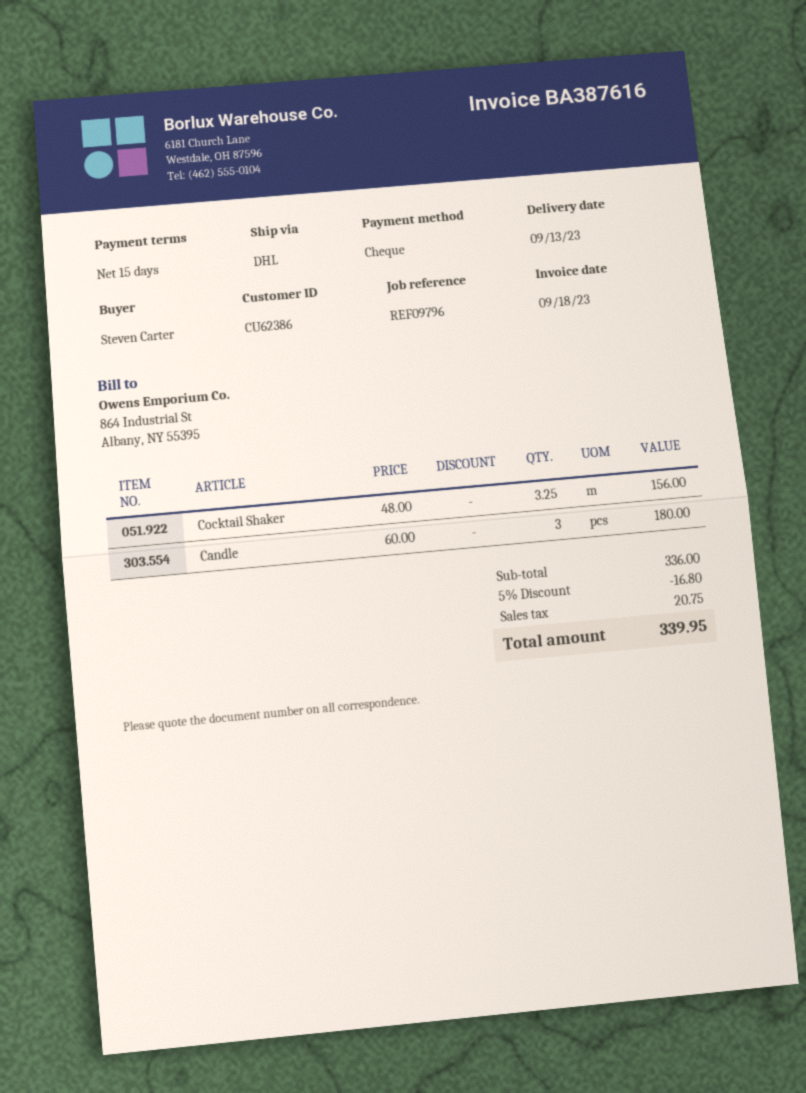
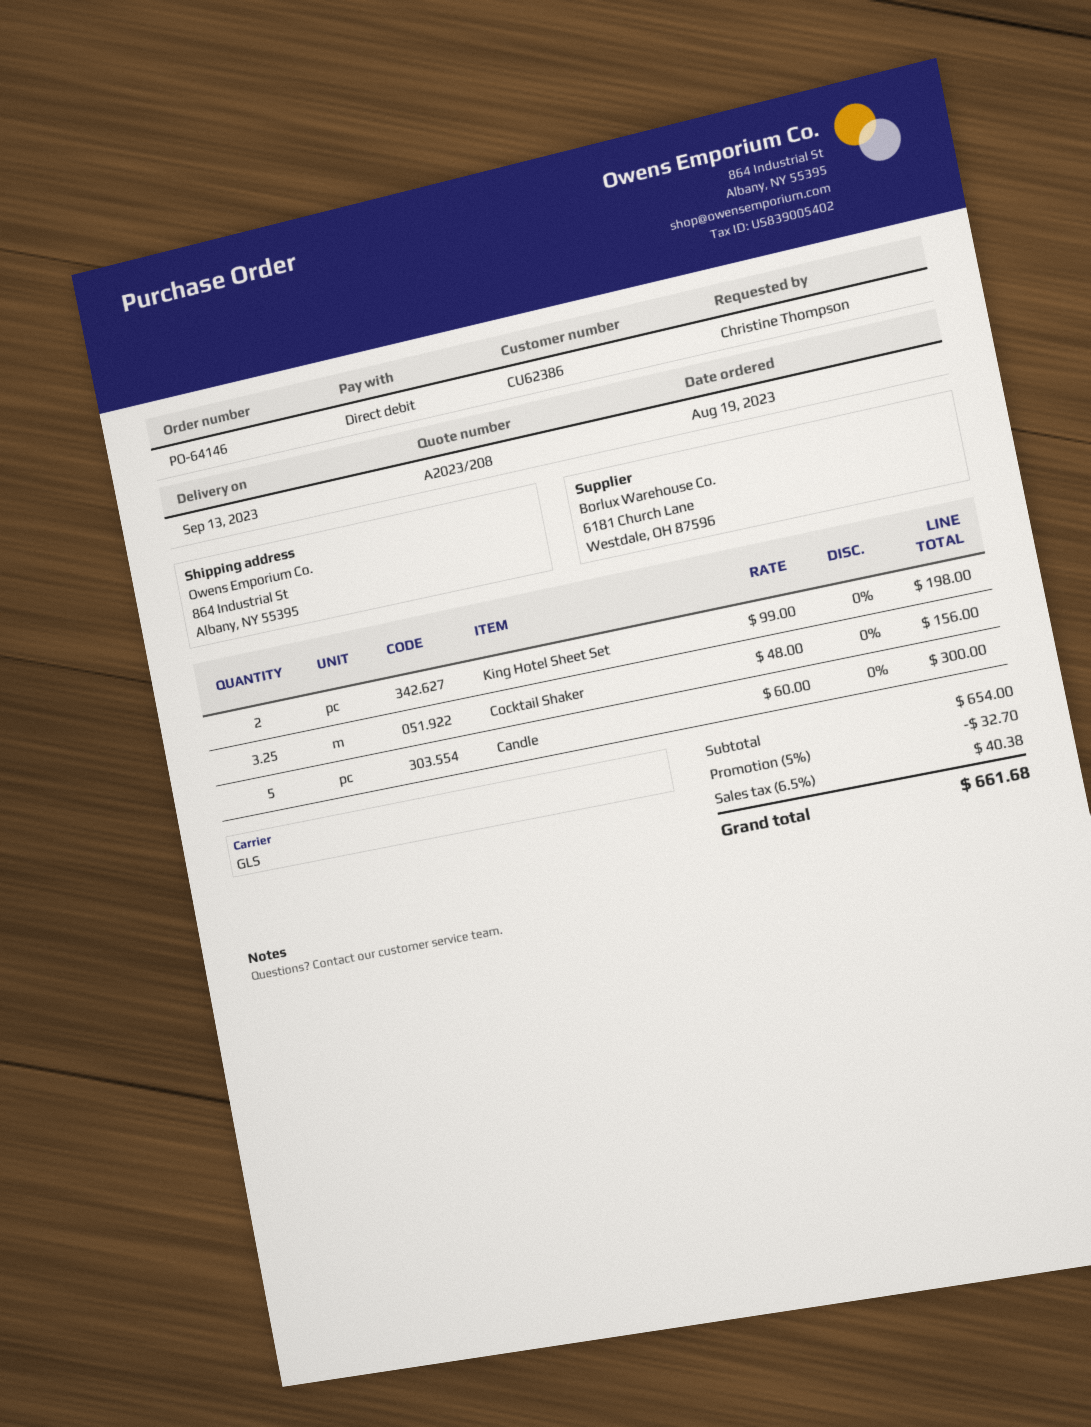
ordered by: Steven Carter -> Christine Thompson
payment method: cheque -> direct debit
shipping method: DHL -> GLS
Candle: 3 x 60.00 = 180.00 -> 5 x 60.00 = 300.00
King Hotel Sheet Set: none -> 2 x 99.00 = 198.00
subtotal: 336.00 -> 654.00
discount: 5% = 16.80 -> 5% = 32.70
tax: 20.75 -> 40.38
total: 339.95 -> 661.68

